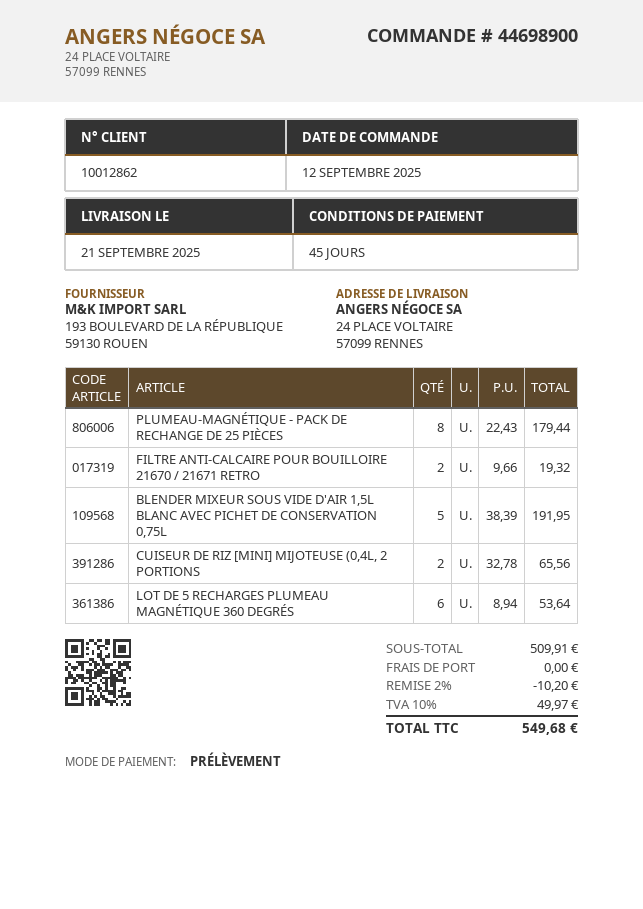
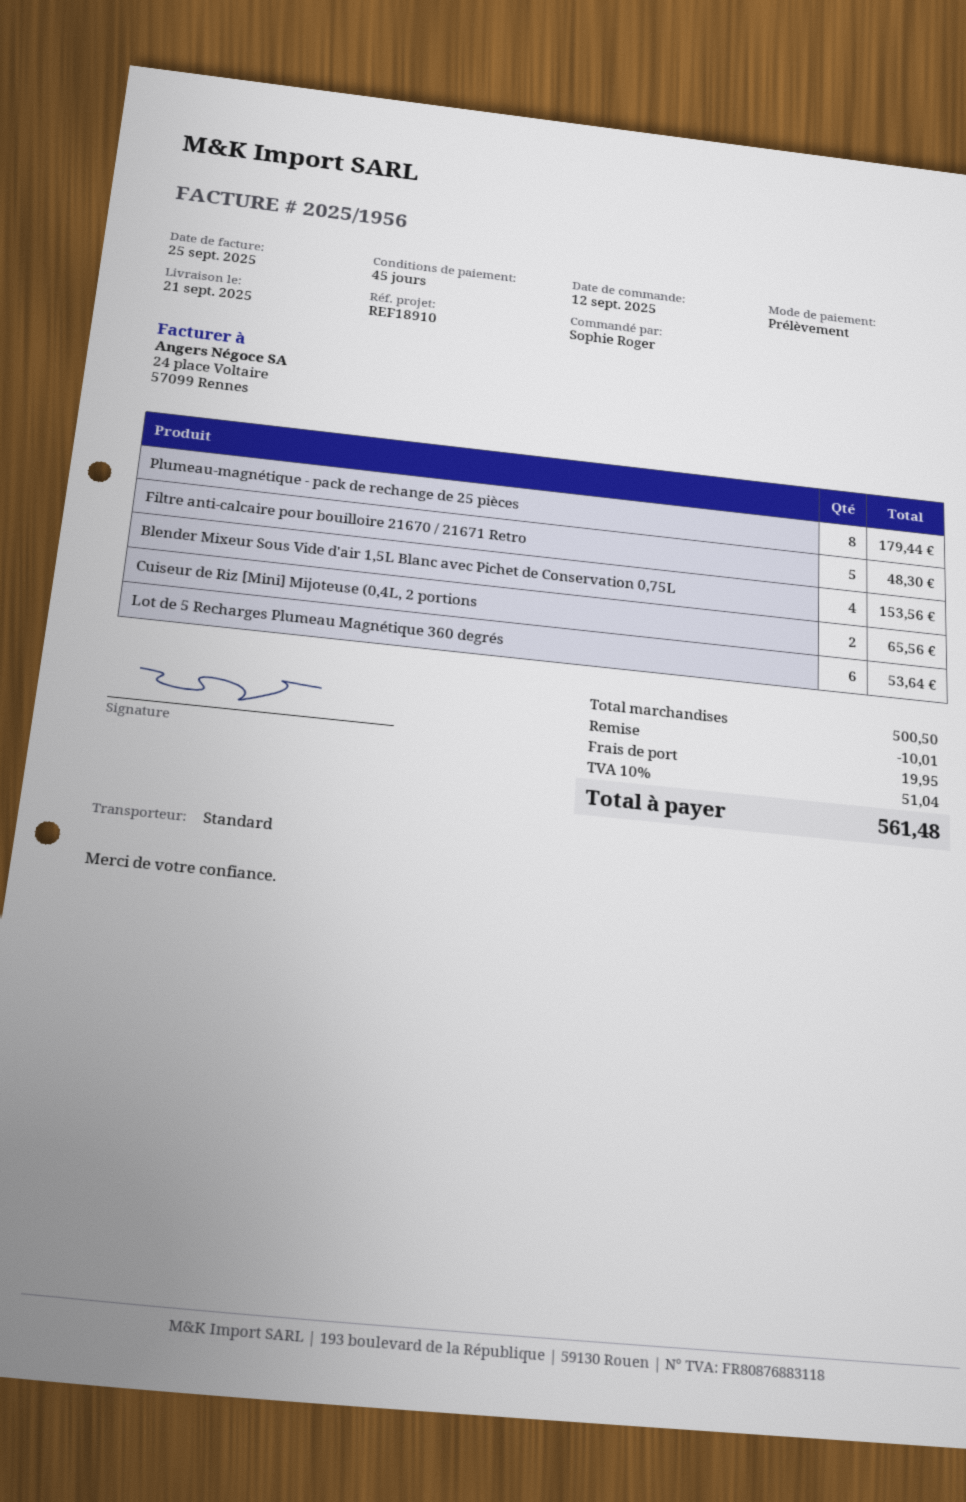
FILTRE ANTI-CALCAIRE POUR BOUILLOIRE 21670 / 21671 RETRO: 2 for 19.32 -> 5 for 48.30
BLENDER MIXEUR SOUS VIDE D'AIR 1,5L BLANC AVEC PICHET DE CONSERVATION 0,75L: 5 for 191.95 -> 4 for 153.56
subtotal: 509.91 -> 500.50
discount: 10.20 -> 10.01
shipping: 0.00 -> 19.95
tax: 10% = 49.97 -> 10% = 51.04
total: 549.68 -> 561.48

